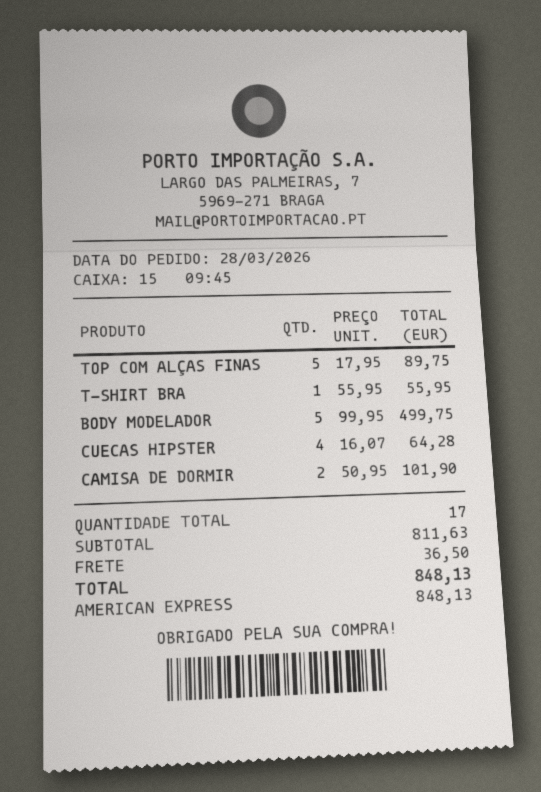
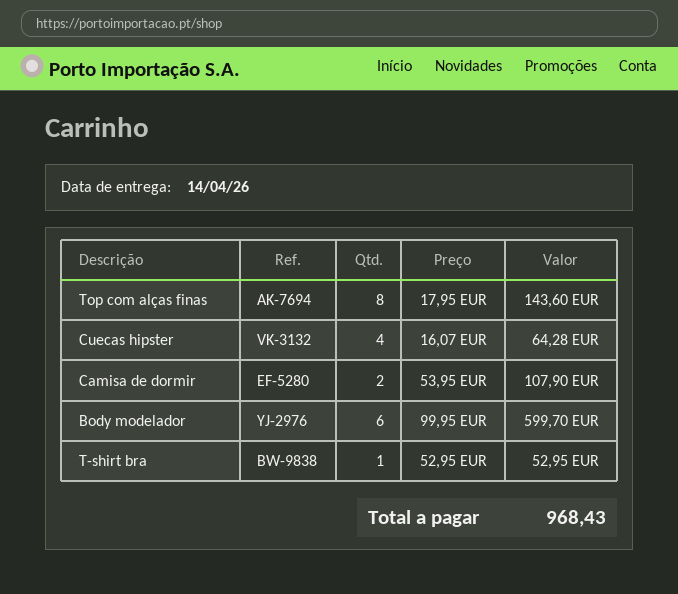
TOP COM ALÇAS FINAS: 5 x 17.95 = 89.75 -> 8 x 17.95 = 143.60
T-SHIRT BRA: 1 x 55.95 = 55.95 -> 1 x 52.95 = 52.95
BODY MODELADOR: 5 x 99.95 = 499.75 -> 6 x 99.95 = 599.70
CAMISA DE DORMIR: 2 x 50.95 = 101.90 -> 2 x 53.95 = 107.90
shipping: 36.50 -> none
total: 848.13 -> 968.43

